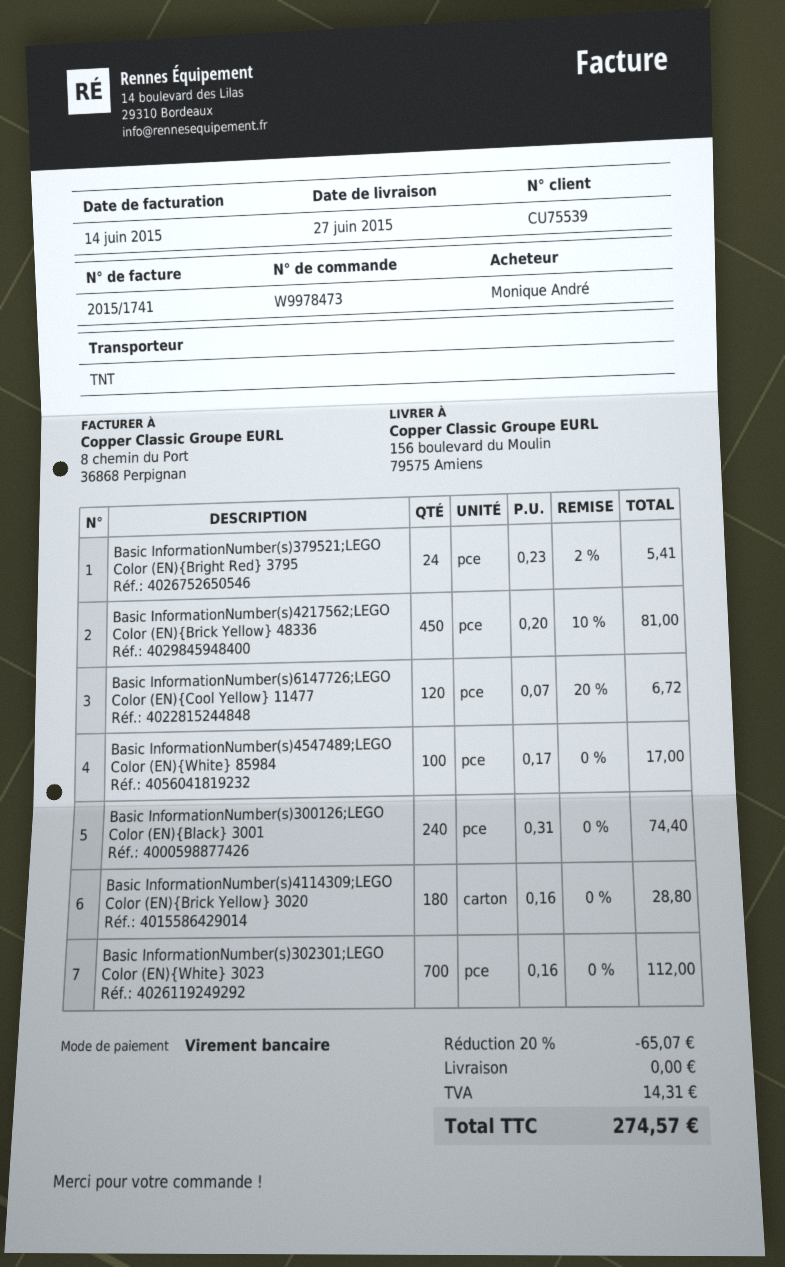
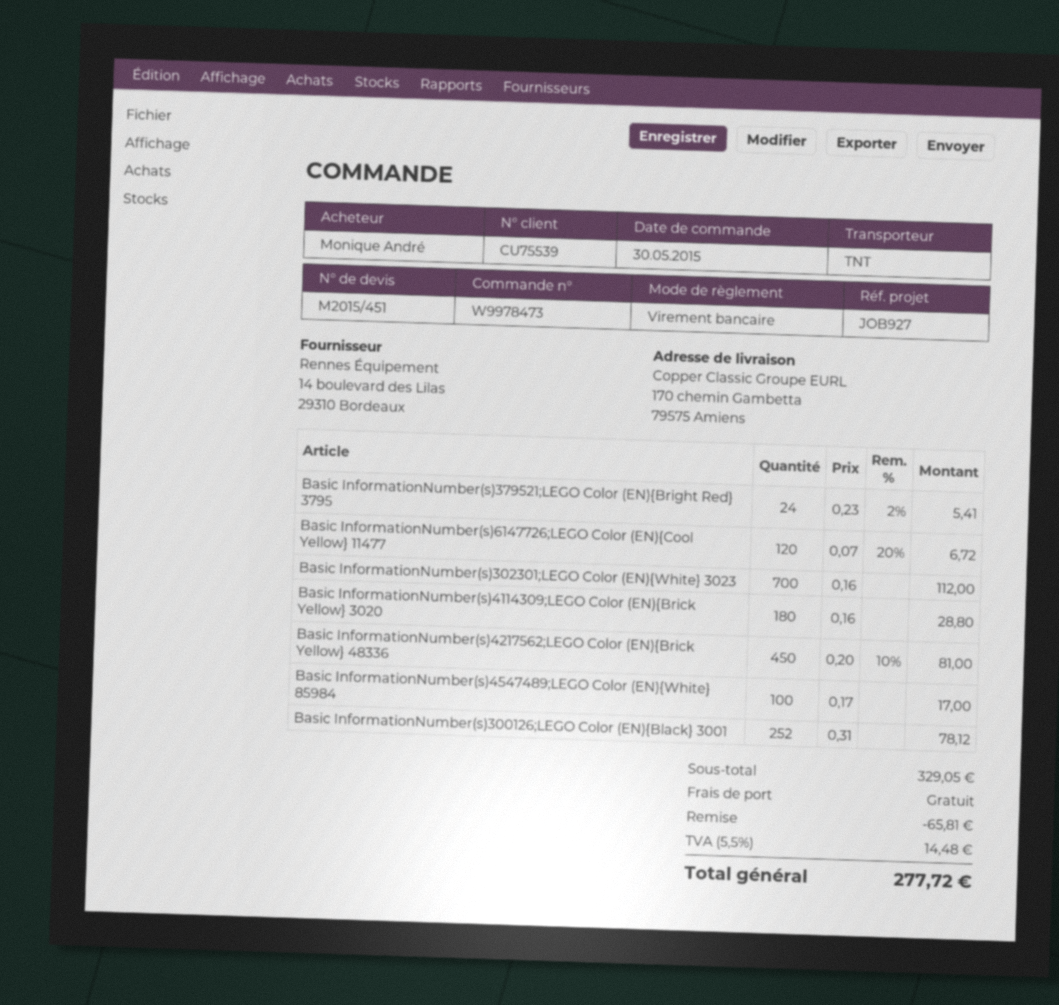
ship to: 156 boulevard du Moulin, 79575 Amiens -> 170 chemin Gambetta, 79575 Amiens
Basic InformationNumber(s)300126;LEGO Color (EN){Black} 3001: 240 x 0.31 = 74.40 -> 252 x 0.31 = 78.12
discount: 65.07 -> 65.81
tax: 14.31 -> 14.48
total: 274.57 -> 277.72

